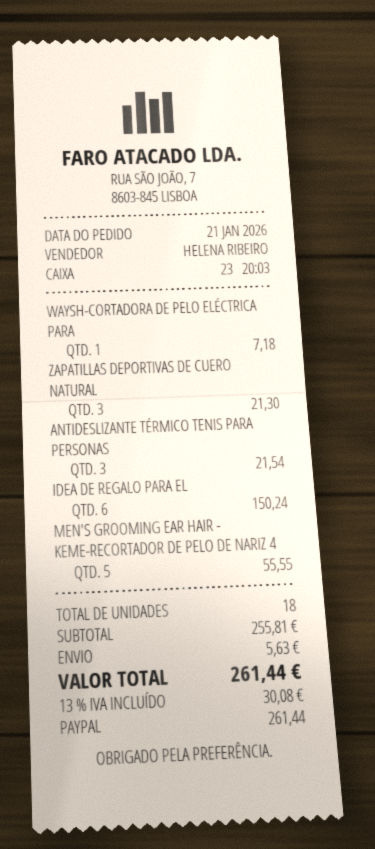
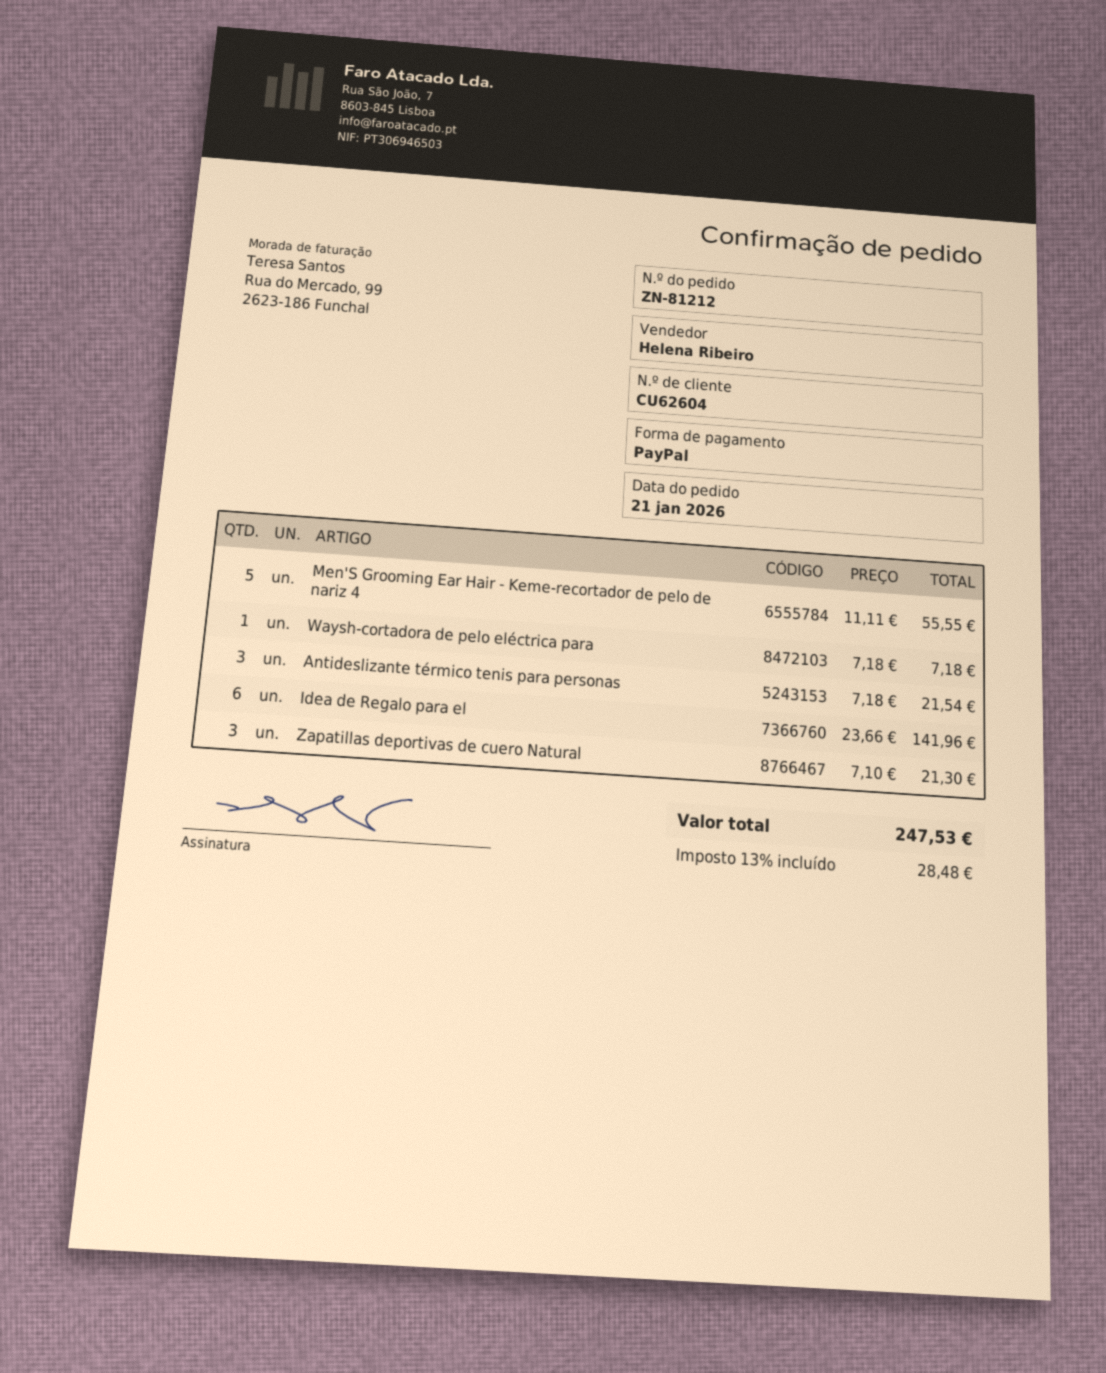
IDEA DE REGALO PARA EL: 6 for 150.24 -> 6 for 141.96
shipping: 5.63 -> none
tax: 13% = 30.08 -> 13% = 28.48
total: 261.44 -> 247.53

